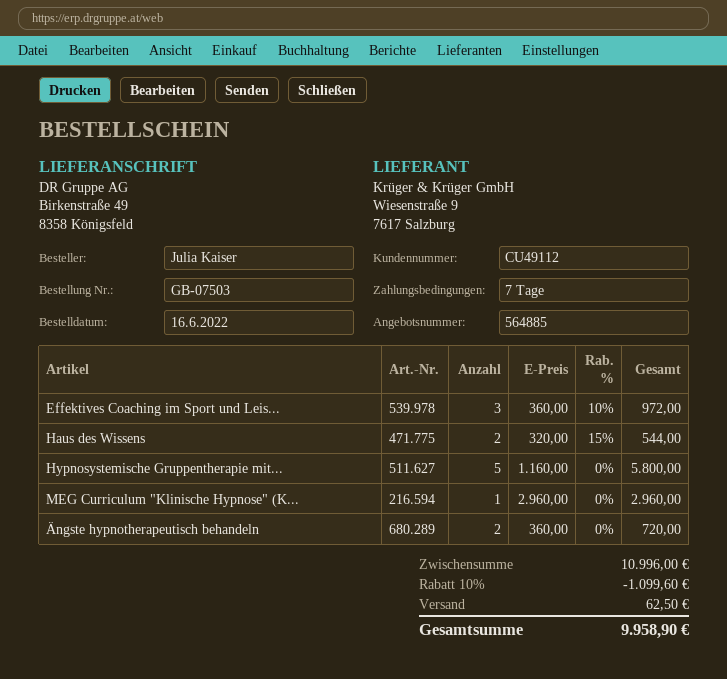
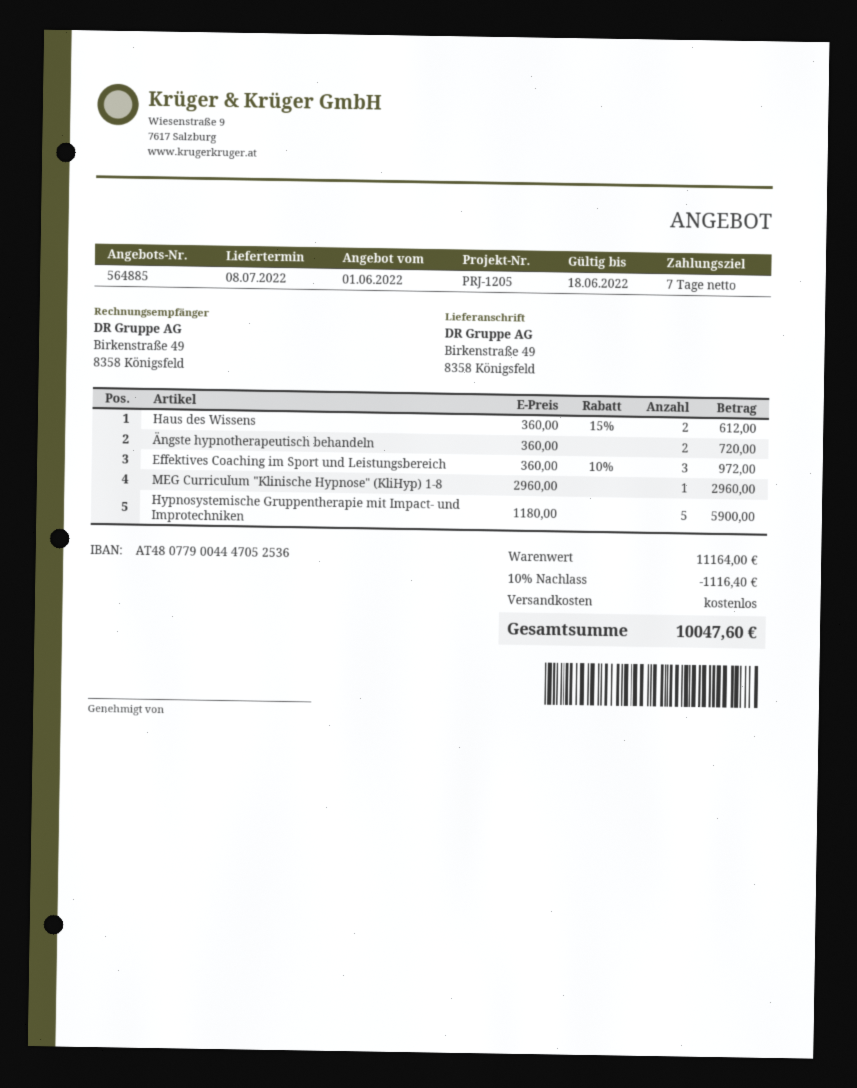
Haus des Wissens: 2 x 320.00 - 15% = 544.00 -> 2 x 360.00 - 15% = 612.00
Hypnosystemische Gruppentherapie mit...: 5 x 1160.00 = 5800.00 -> 5 x 1180.00 = 5900.00
subtotal: 10996.00 -> 11164.00
discount: 10% = 1099.60 -> 10% = 1116.40
shipping: 62.50 -> 0.00
total: 9958.90 -> 10047.60

